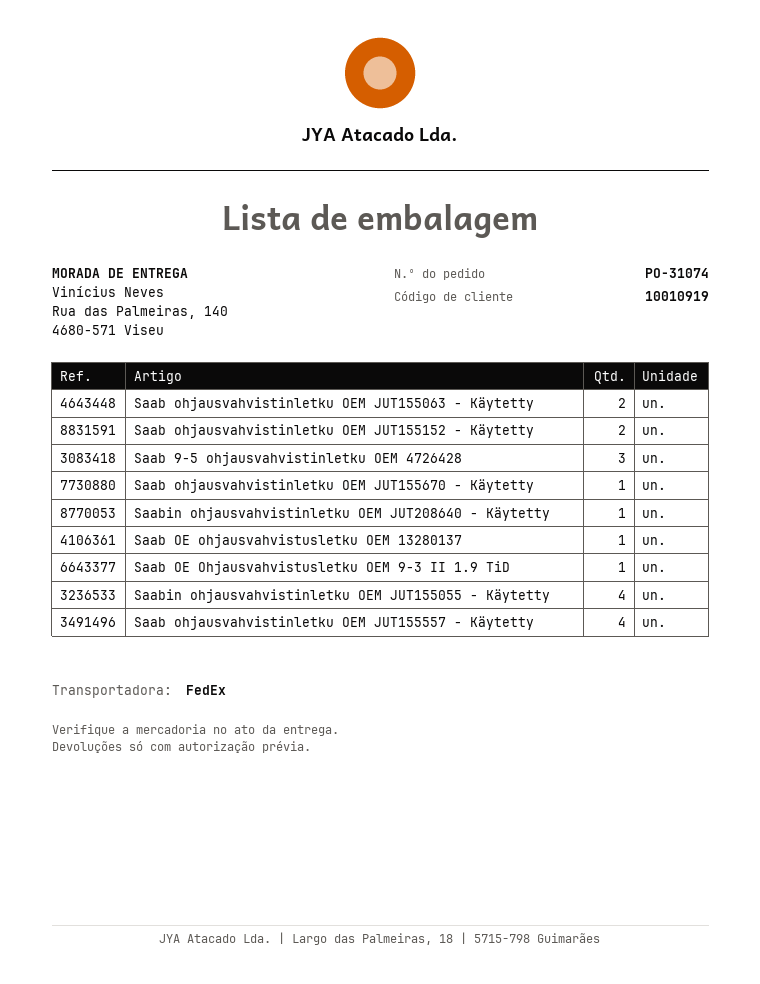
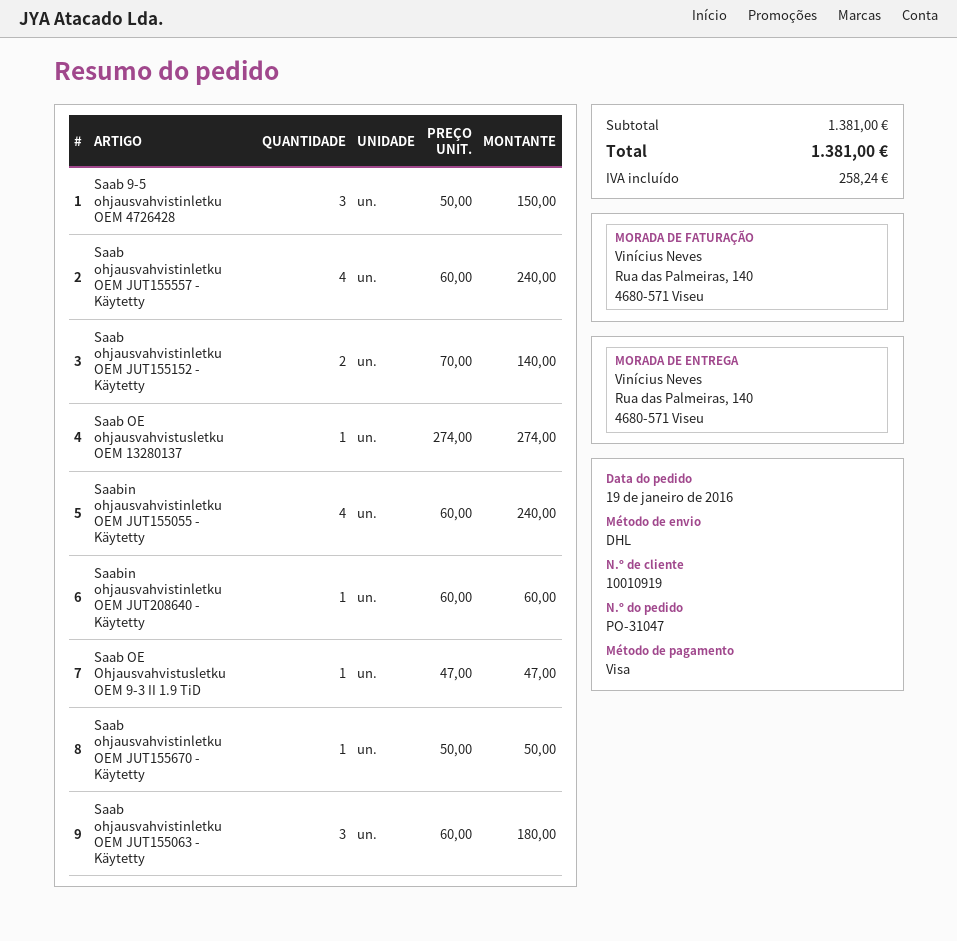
order number: PO-31074 -> PO-31047
shipping method: FedEx -> DHL
Saab ohjausvahvistinletku OEM JUT155063 - Käytetty: 2 -> 3

